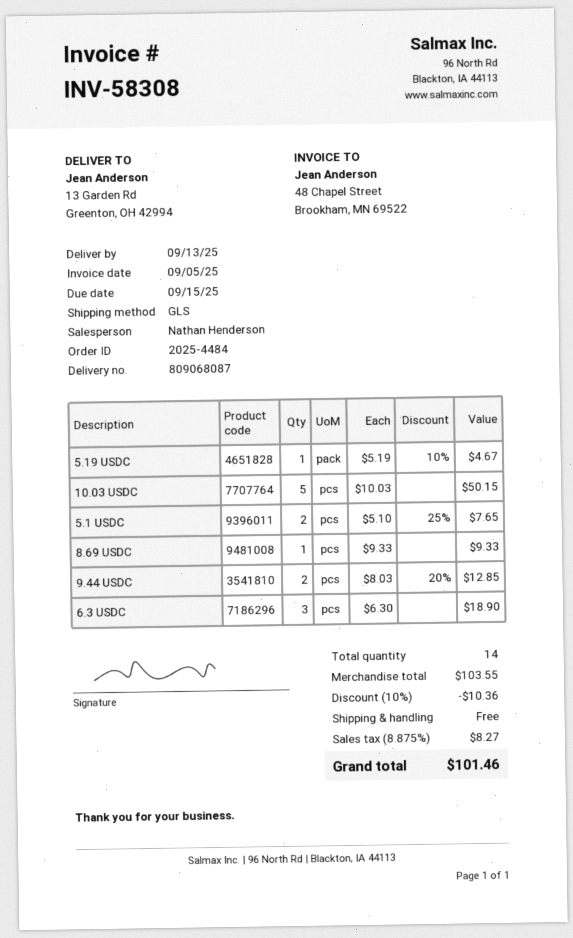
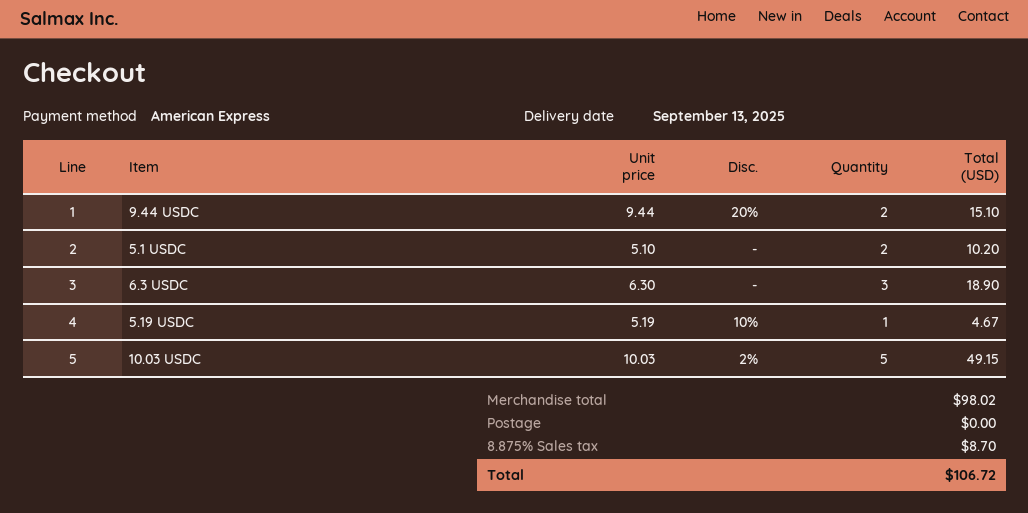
10.03 USDC: 5 x 10.03 = 50.15 -> 5 x 10.03 - 2% = 49.15
5.1 USDC: 2 x 5.10 - 25% = 7.65 -> 2 x 5.10 = 10.20
8.69 USDC: 1 x 9.33 = 9.33 -> none
9.44 USDC: 2 x 8.03 - 20% = 12.85 -> 2 x 9.44 - 20% = 15.10
subtotal: 103.55 -> 98.02
discount: 10% = 10.36 -> none
tax: 8.875% = 8.27 -> 8.875% = 8.70
total: 101.46 -> 106.72

